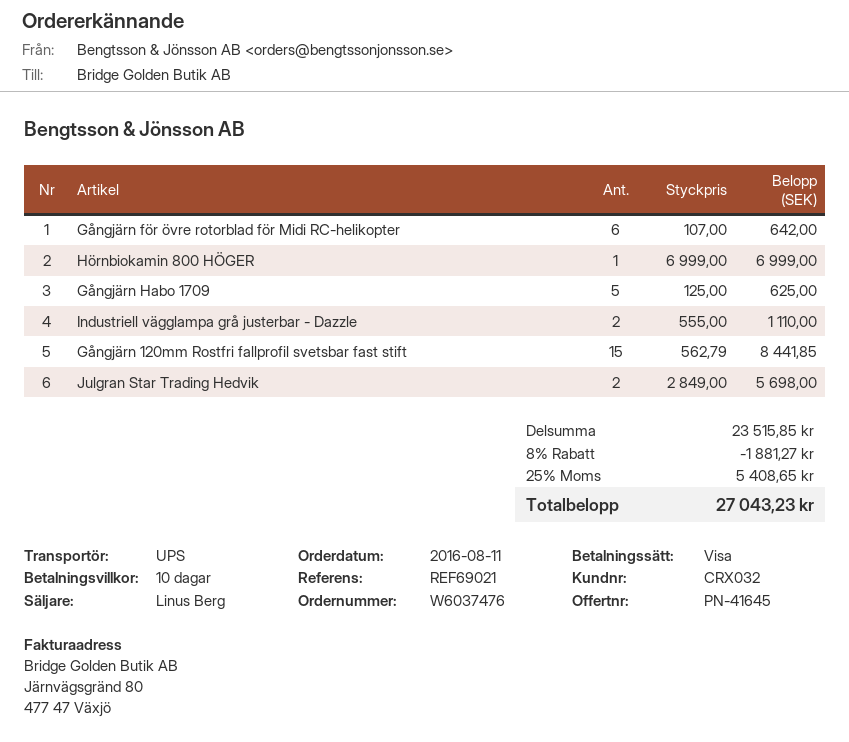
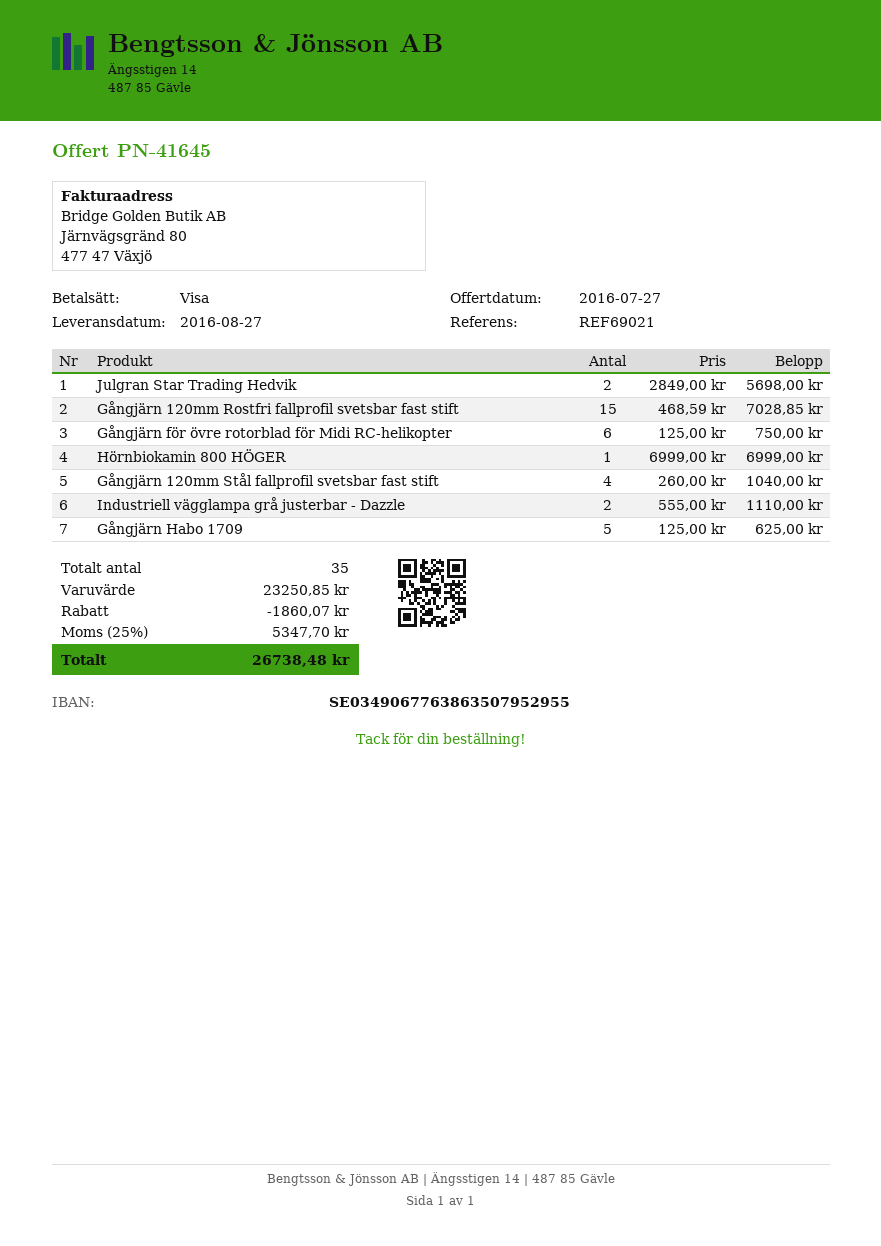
Gångjärn för övre rotorblad för Midi RC-helikopter: 6 x 107.00 = 642.00 -> 6 x 125.00 = 750.00
Gångjärn 120mm Rostfri fallprofil svetsbar fast stift: 15 x 562.79 = 8441.85 -> 15 x 468.59 = 7028.85
Gångjärn 120mm Stål fallprofil svetsbar fast stift: none -> 4 x 260.00 = 1040.00
subtotal: 23515.85 -> 23250.85
discount: 1881.27 -> 1860.07
tax: 25% = 5408.65 -> 25% = 5347.70
total: 27043.23 -> 26738.48

